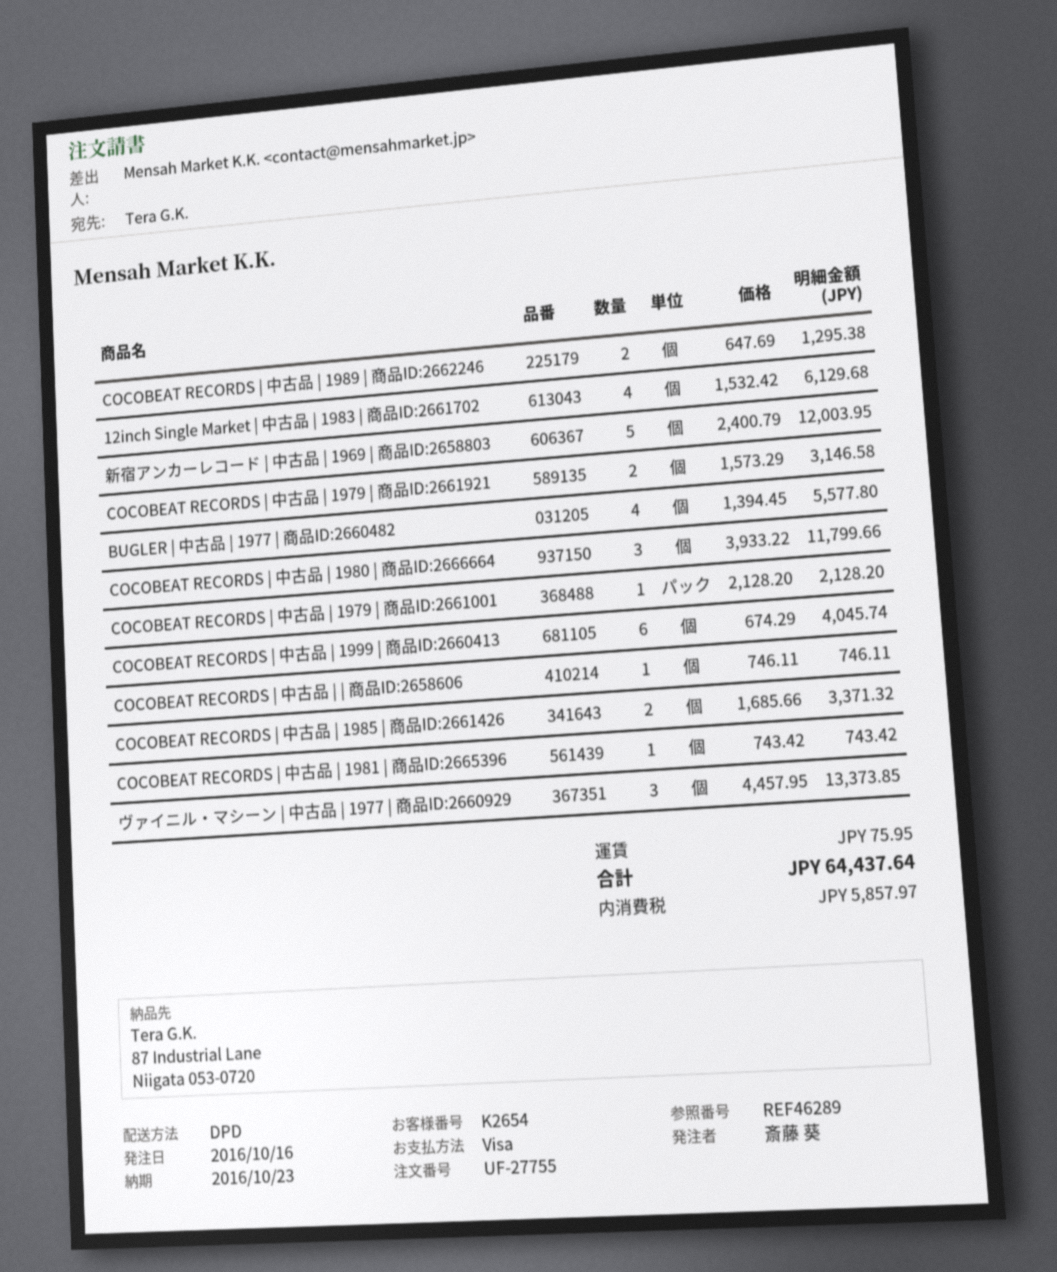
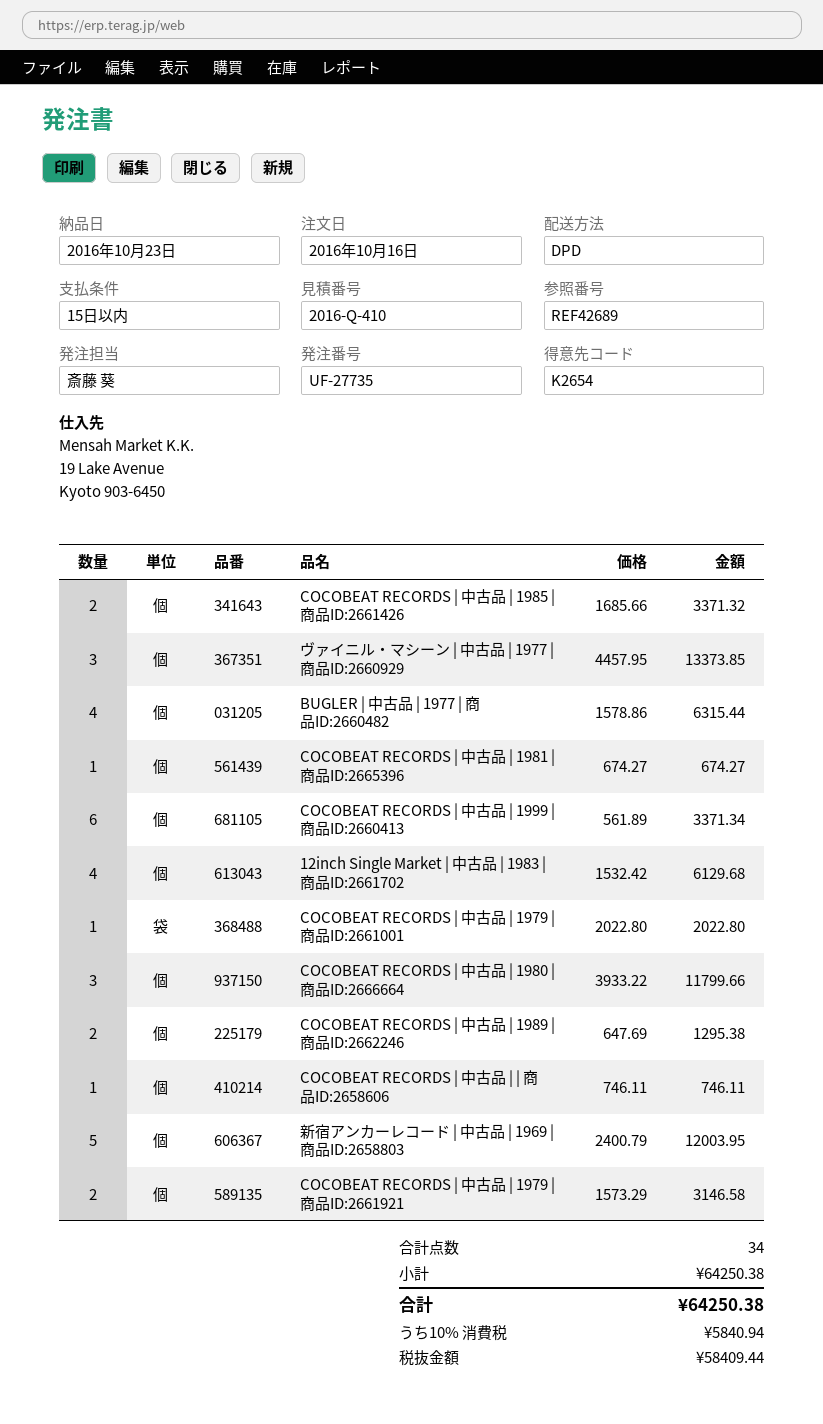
order number: UF-27755 -> UF-27735
reference: REF46289 -> REF42689
BUGLER | 中古品 | 1977 | 商品ID:2660482: 4 x 1394.45 = 5577.80 -> 4 x 1578.86 = 6315.44
COCOBEAT RECORDS | 中古品 | 1979 | 商品ID:2661001: 1 x 2128.20 = 2128.20 -> 1 x 2022.80 = 2022.80
COCOBEAT RECORDS | 中古品 | 1999 | 商品ID:2660413: 6 x 674.29 = 4045.74 -> 6 x 561.89 = 3371.34
COCOBEAT RECORDS | 中古品 | 1981 | 商品ID:2665396: 1 x 743.42 = 743.42 -> 1 x 674.27 = 674.27
shipping: 75.95 -> none
tax: 5857.97 -> 5840.94
total: 64437.64 -> 64250.38

